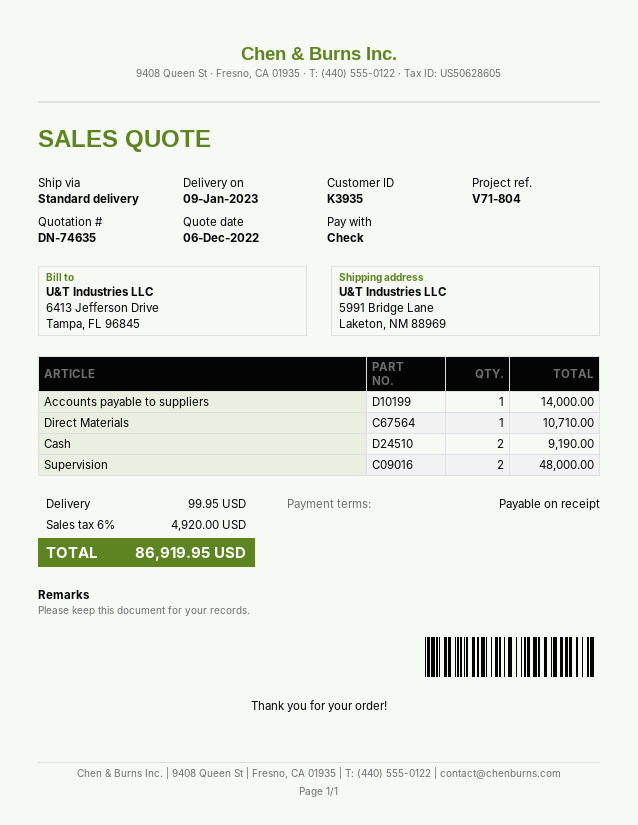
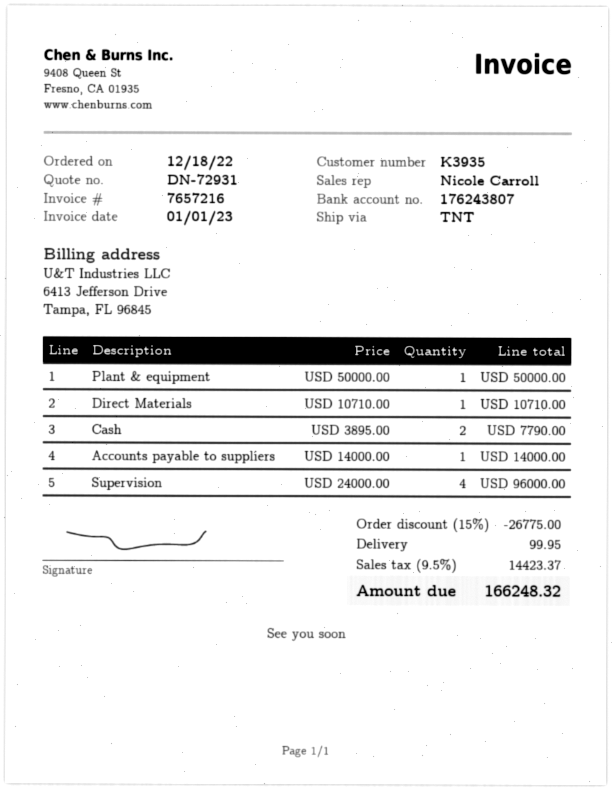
quote number: DN-74635 -> DN-72931
shipping method: standard -> TNT
Cash: 2 for 9190.00 -> 2 for 7790.00
Supervision: 2 for 48000.00 -> 4 for 96000.00
Plant & equipment: none -> 1 for 50000.00
discount: none -> 15% = 26775.00
tax: 6% = 4920.00 -> 9.5% = 14423.37
total: 86919.95 -> 166248.32

